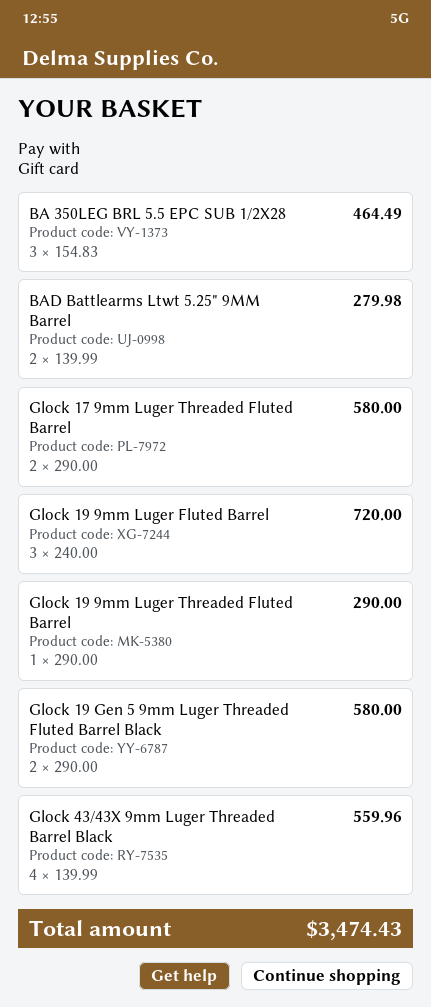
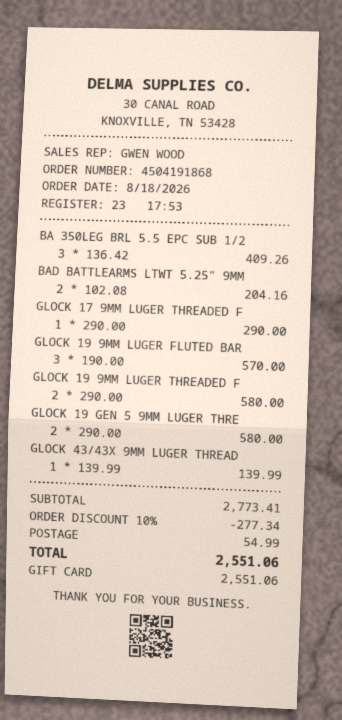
BA 350LEG BRL 5.5 EPC SUB 1/2X28: 3 x 154.83 = 464.49 -> 3 x 136.42 = 409.26
BAD Battlearms Ltwt 5.25" 9MM Barrel: 2 x 139.99 = 279.98 -> 2 x 102.08 = 204.16
Glock 17 9mm Luger Threaded Fluted Barrel: 2 x 290.00 = 580.00 -> 1 x 290.00 = 290.00
Glock 19 9mm Luger Fluted Barrel: 3 x 240.00 = 720.00 -> 3 x 190.00 = 570.00
Glock 19 9mm Luger Threaded Fluted Barrel: 1 x 290.00 = 290.00 -> 2 x 290.00 = 580.00
Glock 43/43X 9mm Luger Threaded Barrel Black: 4 x 139.99 = 559.96 -> 1 x 139.99 = 139.99
discount: none -> 10% = 277.34
shipping: none -> 54.99
total: 3474.43 -> 2551.06

